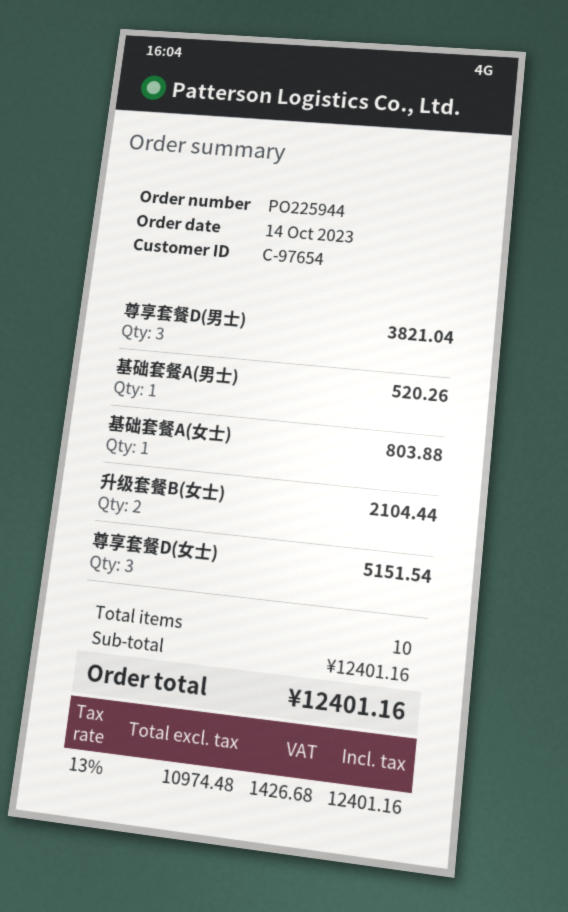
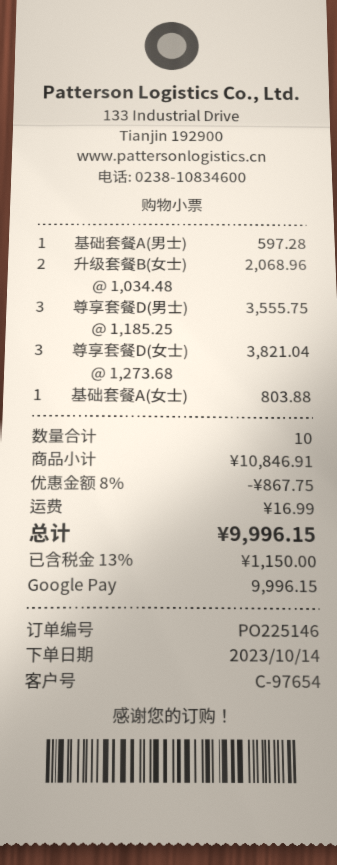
order number: PO225944 -> PO225146
尊享套餐D(男士): 3 for 3821.04 -> 3 for 3555.75
基础套餐A(男士): 1 for 520.26 -> 1 for 597.28
升级套餐B(女士): 2 for 2104.44 -> 2 for 2068.96
尊享套餐D(女士): 3 for 5151.54 -> 3 for 3821.04
subtotal: 12401.16 -> 10846.91
discount: none -> 8% = 867.75
shipping: none -> 16.99
tax: 13% = 1426.68 -> 13% = 1150.00
total: 12401.16 -> 9996.15

